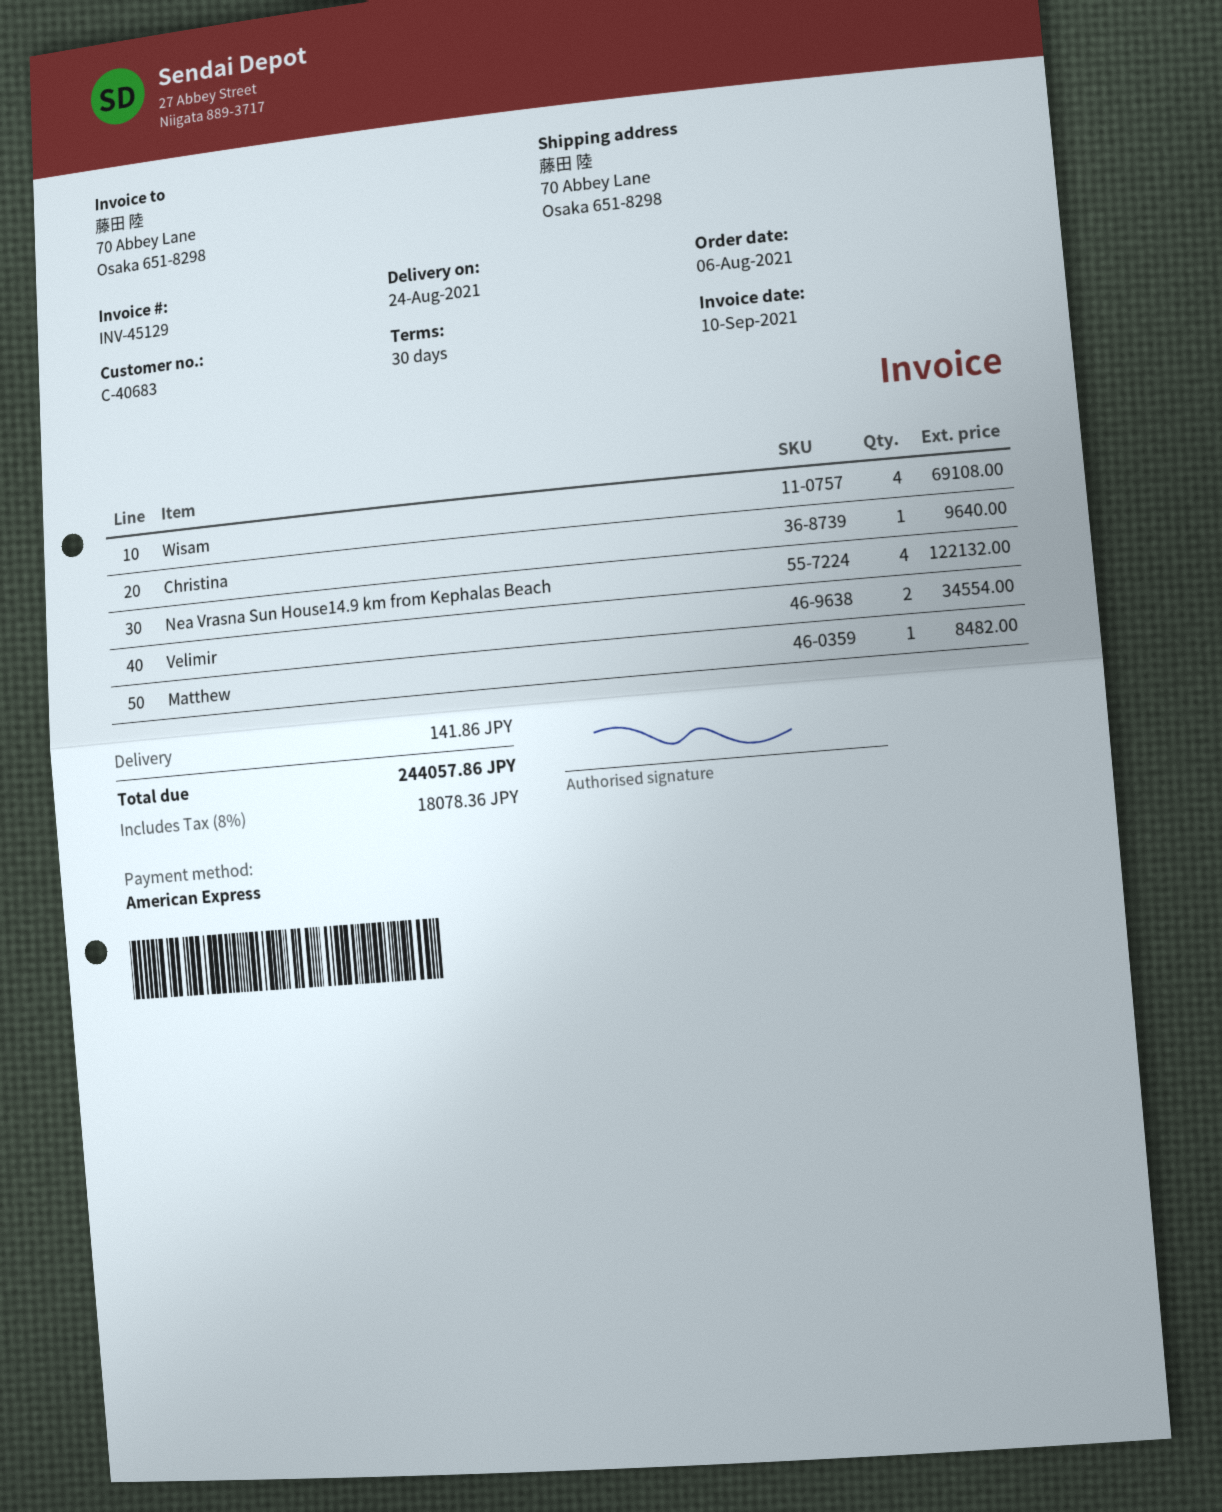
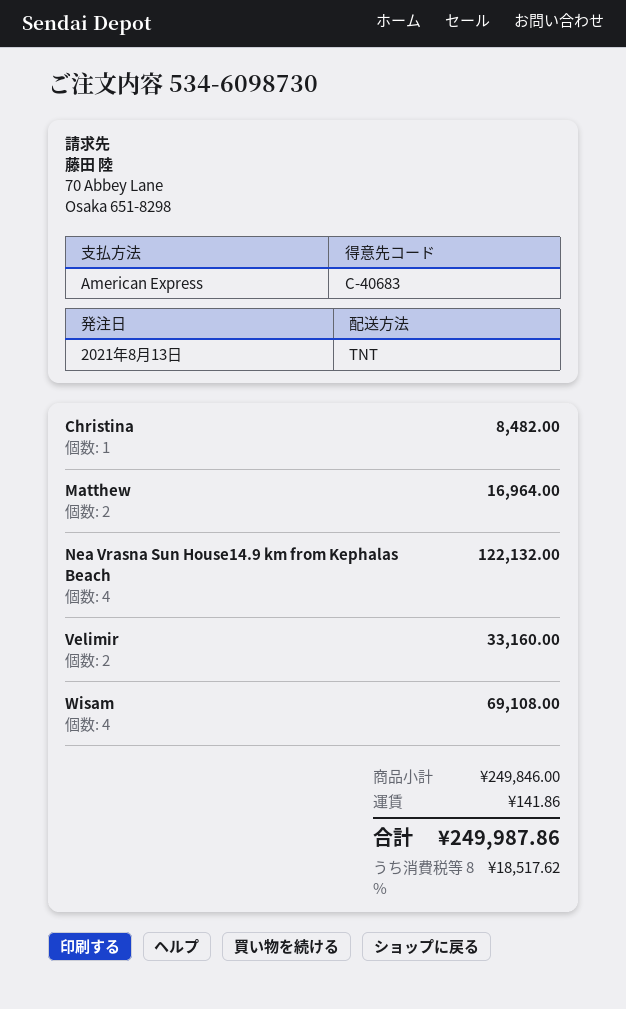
order date: 2021-08-06 -> 2021-08-13
Christina: 1 for 9640.00 -> 1 for 8482.00
Velimir: 2 for 34554.00 -> 2 for 33160.00
Matthew: 1 for 8482.00 -> 2 for 16964.00
tax: 8% = 18078.36 -> 8% = 18517.62
total: 244057.86 -> 249987.86

